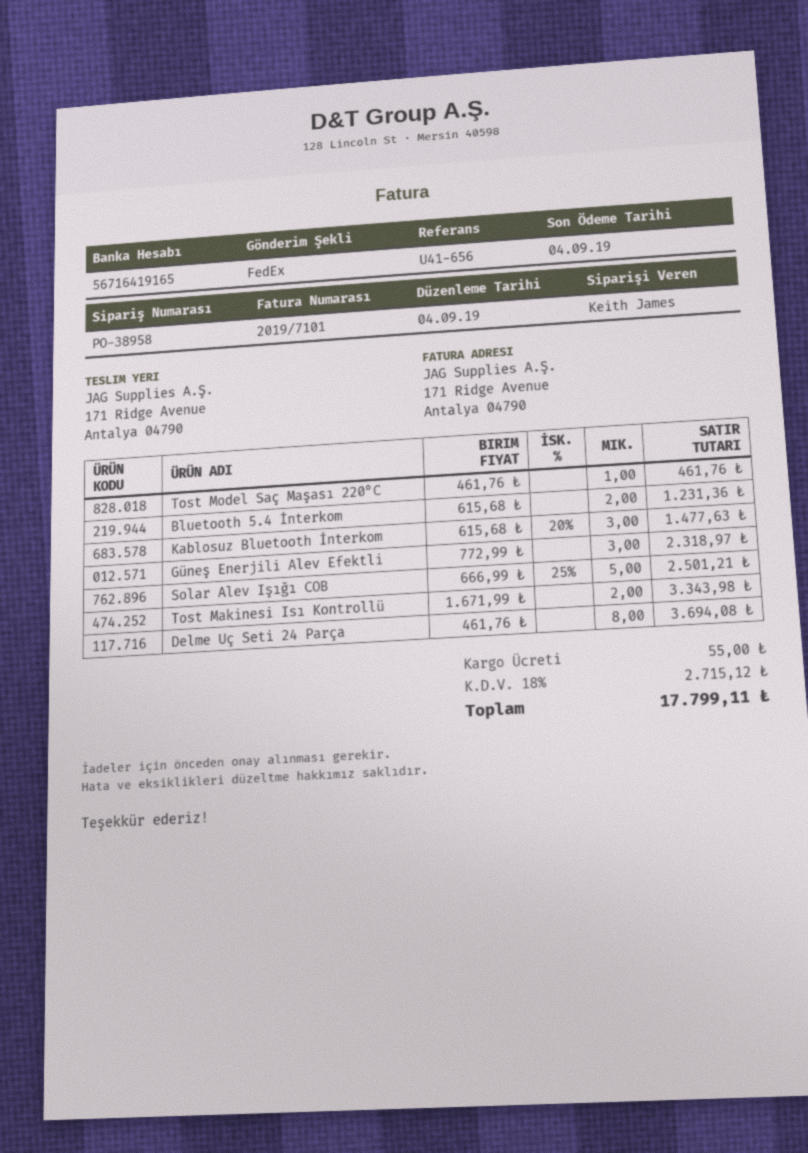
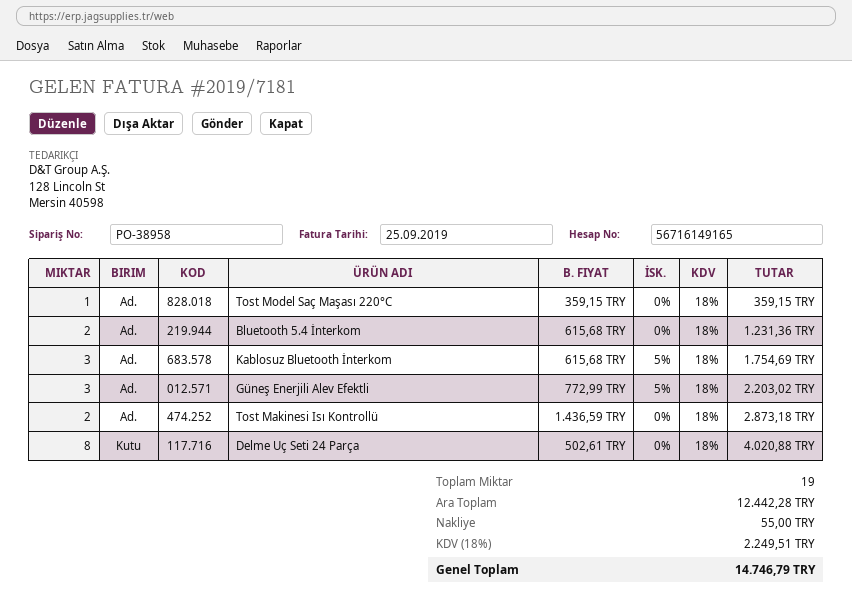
invoice number: 2019/7101 -> 2019/7181
invoice date: 2019-09-04 -> 2019-09-25
bank account: 56716419165 -> 56716149165
Tost Model Saç Maşası 220°C: 1 x 461.76 = 461.76 -> 1 x 359.15 = 359.15
Kablosuz Bluetooth İnterkom: 3 x 615.68 - 20% = 1477.63 -> 3 x 615.68 - 5% = 1754.69
Güneş Enerjili Alev Efektli: 3 x 772.99 = 2318.97 -> 3 x 772.99 - 5% = 2203.02
Solar Alev Işığı COB: 5 x 666.99 - 25% = 2501.21 -> none
Tost Makinesi Isı Kontrollü: 2 x 1671.99 = 3343.98 -> 2 x 1436.59 = 2873.18
Delme Uç Seti 24 Parça: 8 x 461.76 = 3694.08 -> 8 x 502.61 = 4020.88
tax: 18% = 2715.12 -> 18% = 2249.51
total: 17799.11 -> 14746.79

